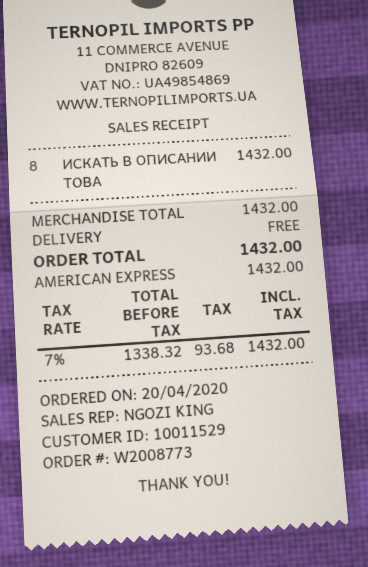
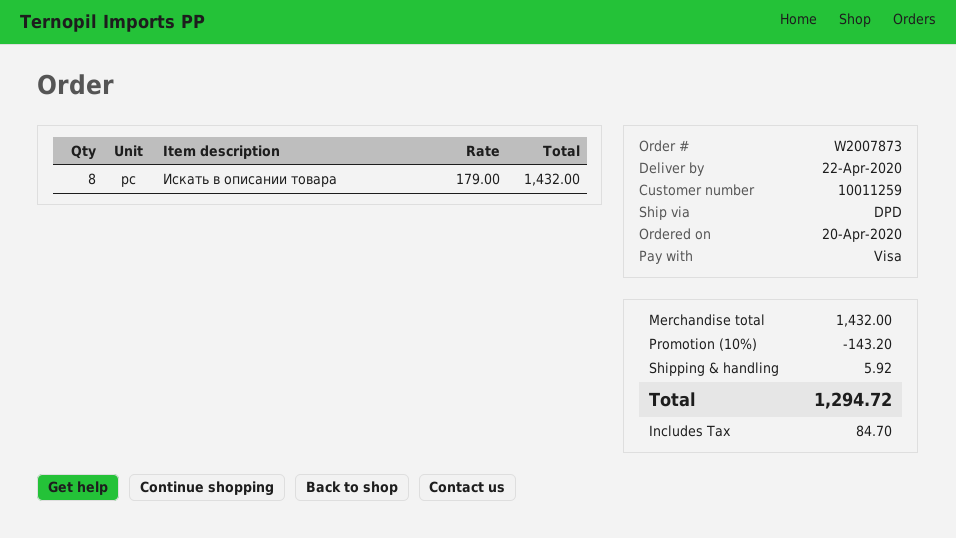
order number: W2008773 -> W2007873
customer number: 10011529 -> 10011259
payment method: American Express -> Visa
discount: none -> 10% = 143.20
shipping: 0.00 -> 5.92
tax: 93.68 -> 84.70
total: 1432.00 -> 1294.72

